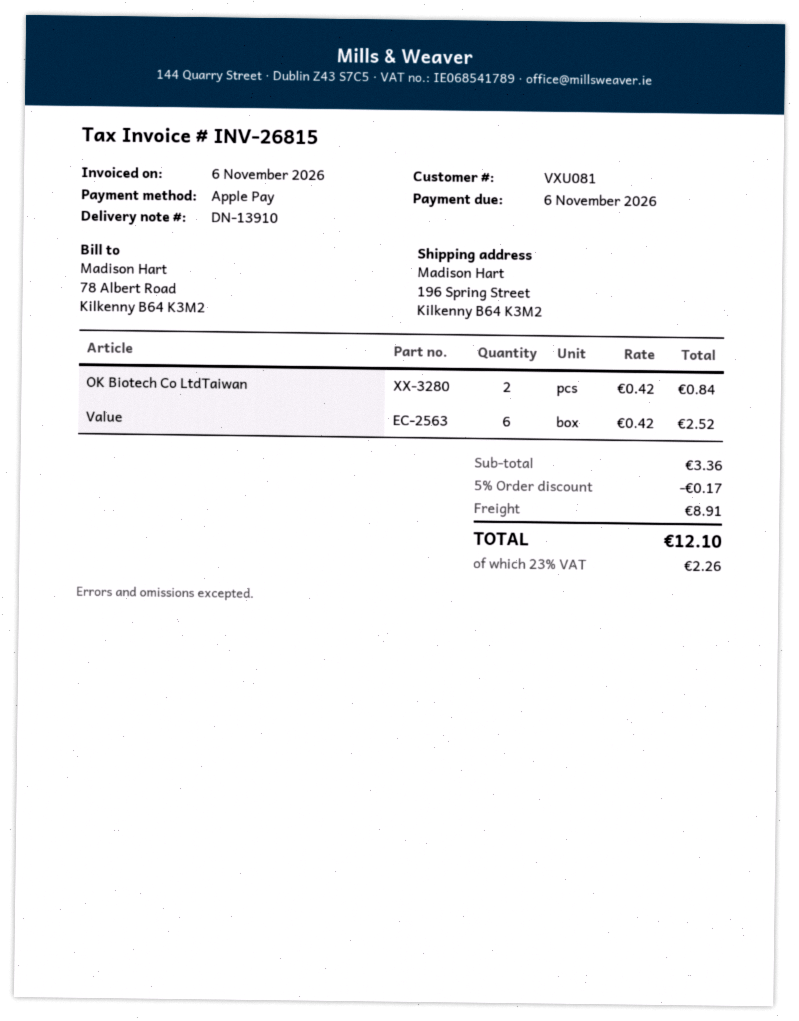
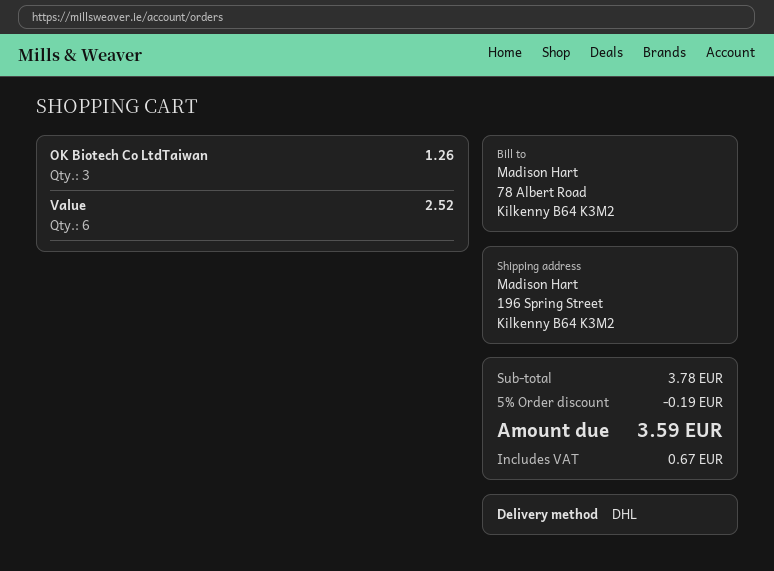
OK Biotech Co LtdTaiwan: 2 for 0.84 -> 3 for 1.26
subtotal: 3.36 -> 3.78
discount: 5% = 0.17 -> 5% = 0.19
shipping: 8.91 -> none
tax: 2.26 -> 0.67
total: 12.10 -> 3.59

